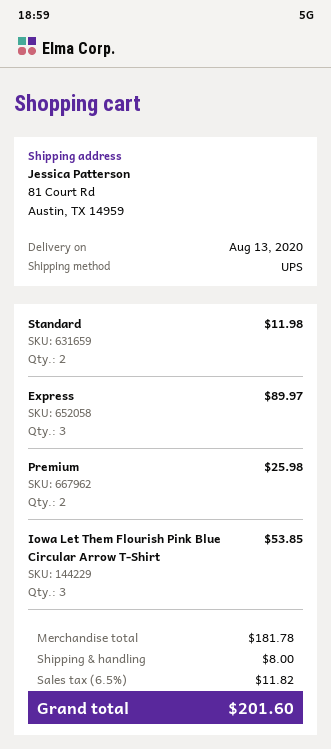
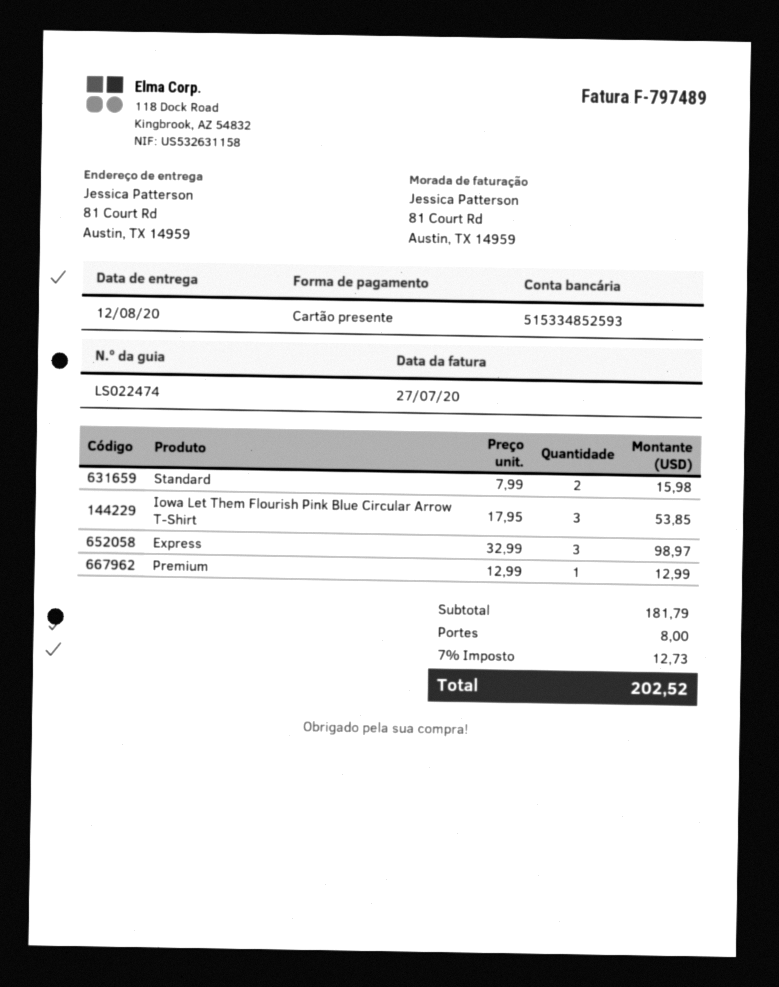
delivery date: 2020-08-13 -> 2020-08-12
Standard: 2 for 11.98 -> 2 for 15.98
Express: 3 for 89.97 -> 3 for 98.97
Premium: 2 for 25.98 -> 1 for 12.99
subtotal: 181.78 -> 181.79
tax: 6.5% = 11.82 -> 7% = 12.73
total: 201.60 -> 202.52

